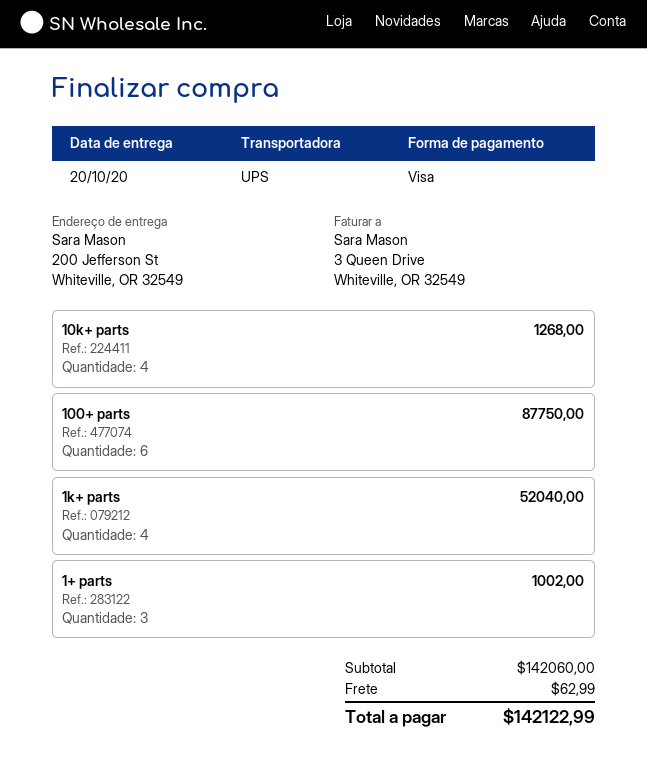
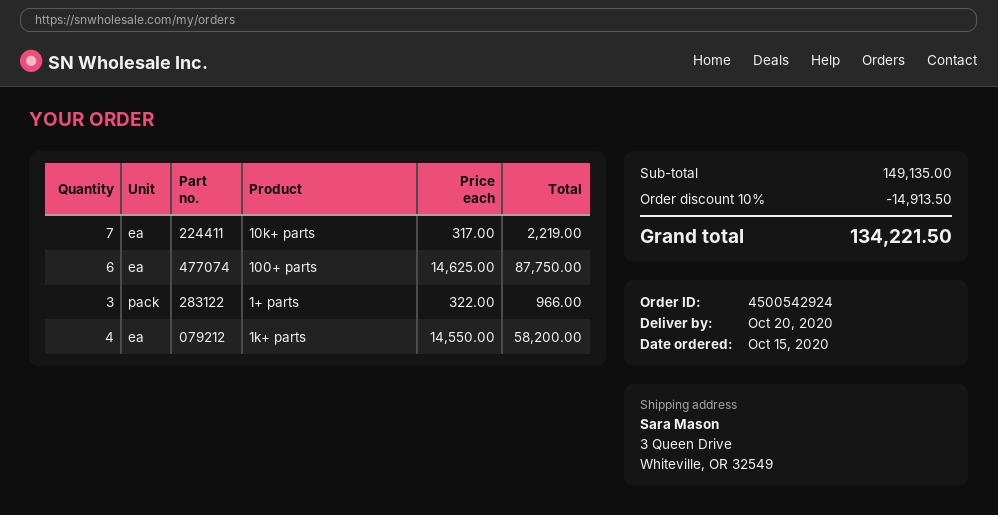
ship to: 200 Jefferson St, Whiteville, OR 32549 -> 3 Queen Drive, Whiteville, OR 32549
10k+ parts: 4 for 1268.00 -> 7 for 2219.00
1k+ parts: 4 for 52040.00 -> 4 for 58200.00
1+ parts: 3 for 1002.00 -> 3 for 966.00
subtotal: 142060.00 -> 149135.00
discount: none -> 10% = 14913.50
shipping: 62.99 -> none
total: 142122.99 -> 134221.50

